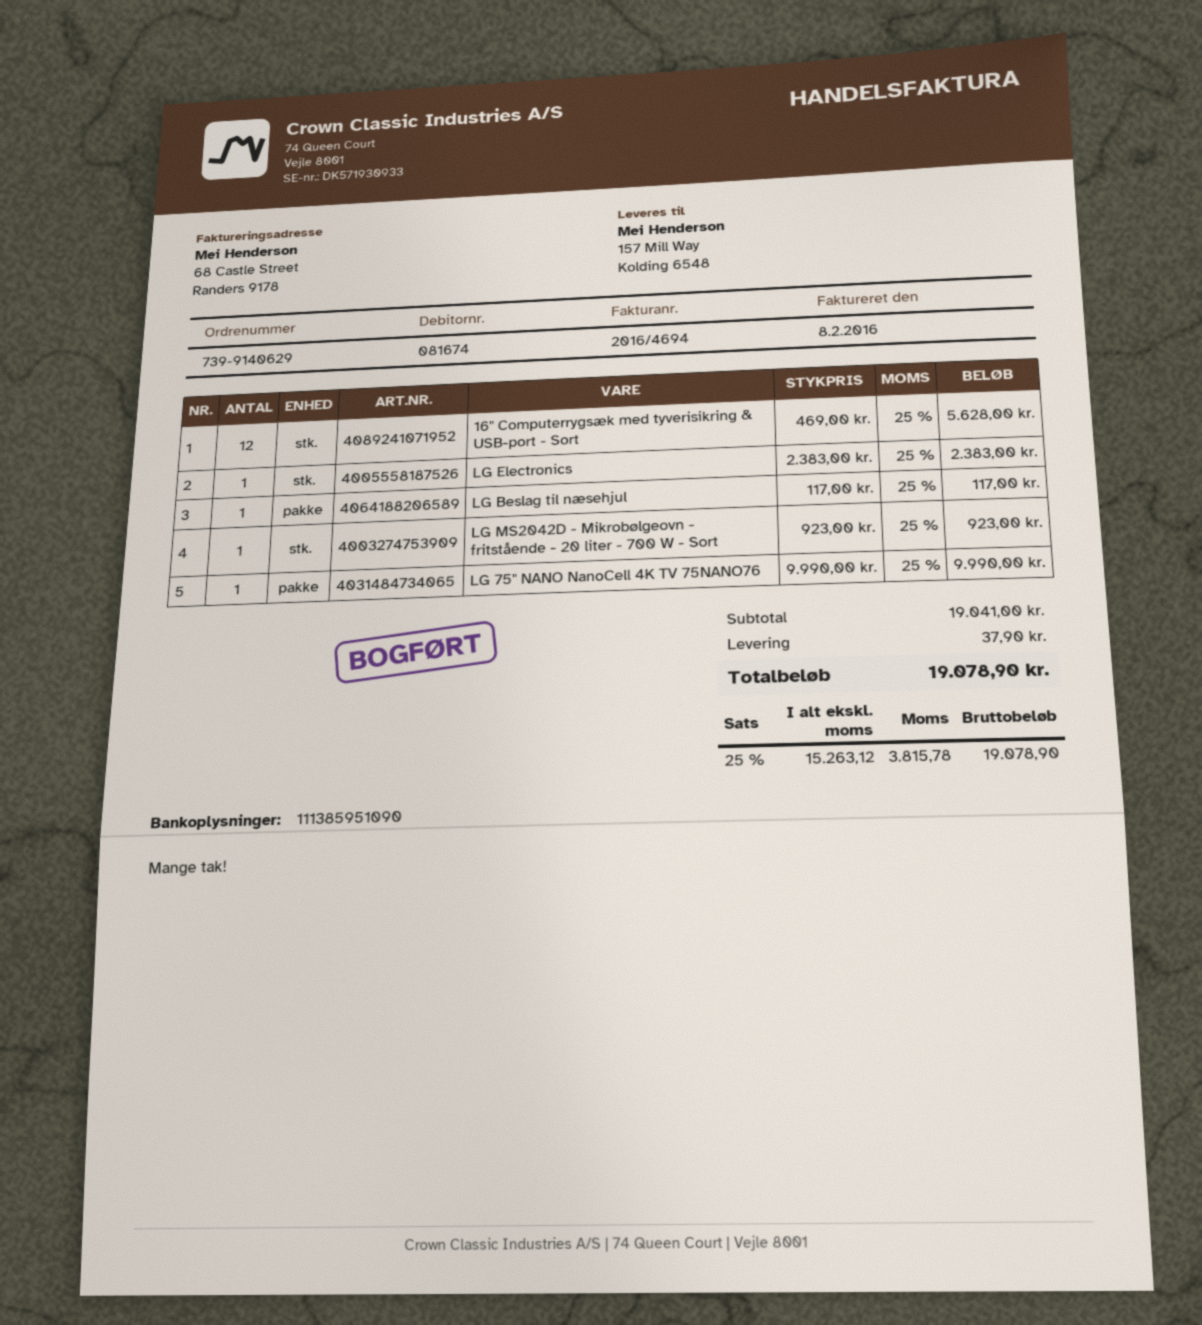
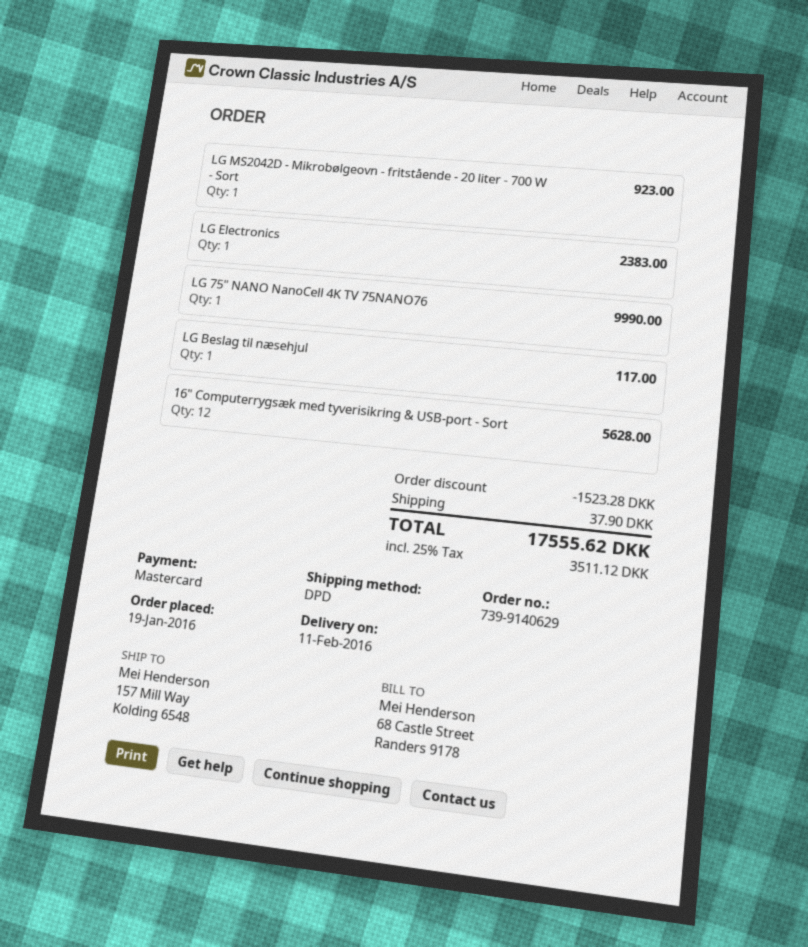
discount: none -> 1523.28
tax: 25% = 3815.78 -> 25% = 3511.12
total: 19078.90 -> 17555.62

